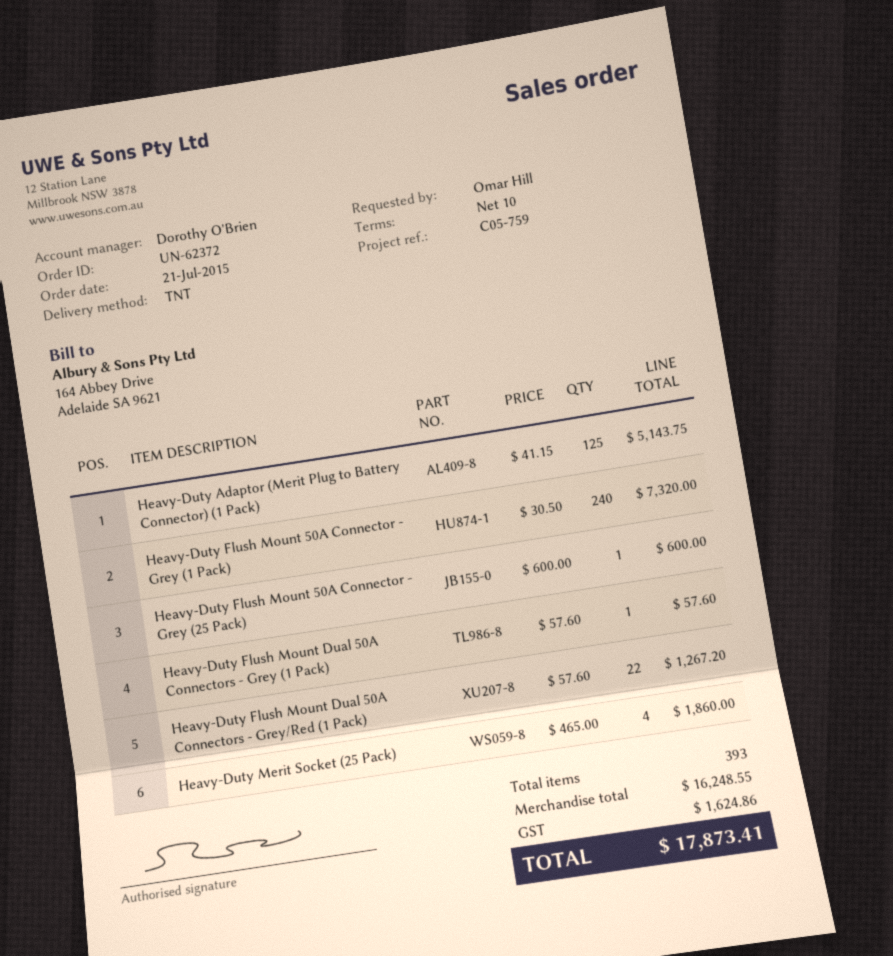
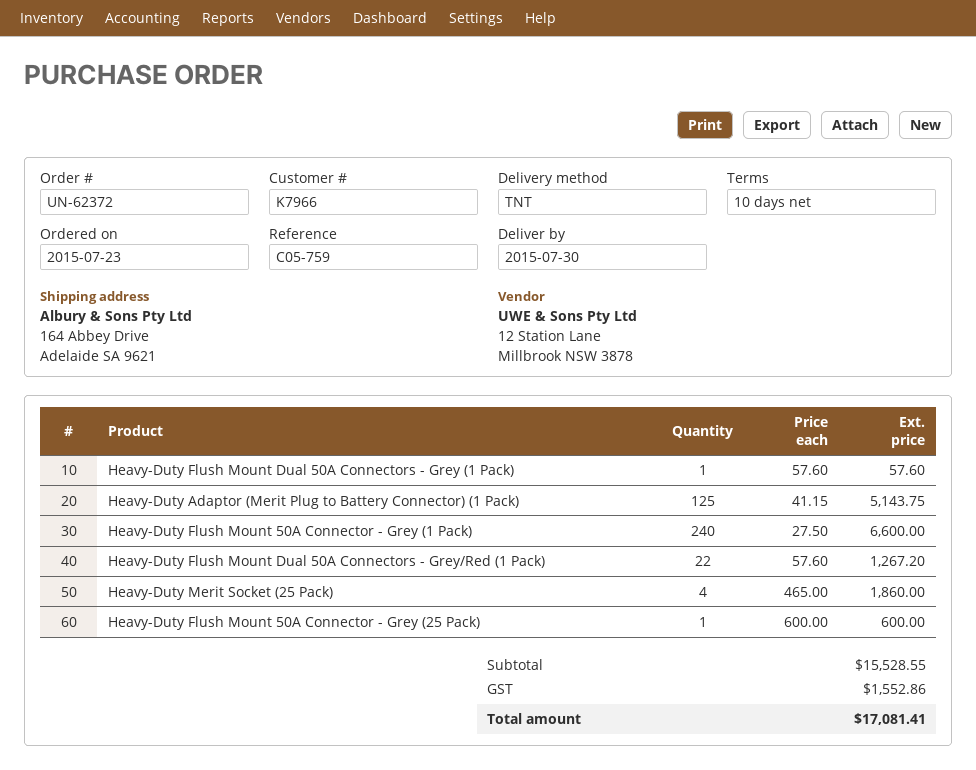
order date: 2015-07-21 -> 2015-07-23
Heavy-Duty Flush Mount 50A Connector - Grey (1 Pack): 240 x 30.50 = 7320.00 -> 240 x 27.50 = 6600.00
subtotal: 16248.55 -> 15528.55
tax: 1624.86 -> 1552.86
total: 17873.41 -> 17081.41

